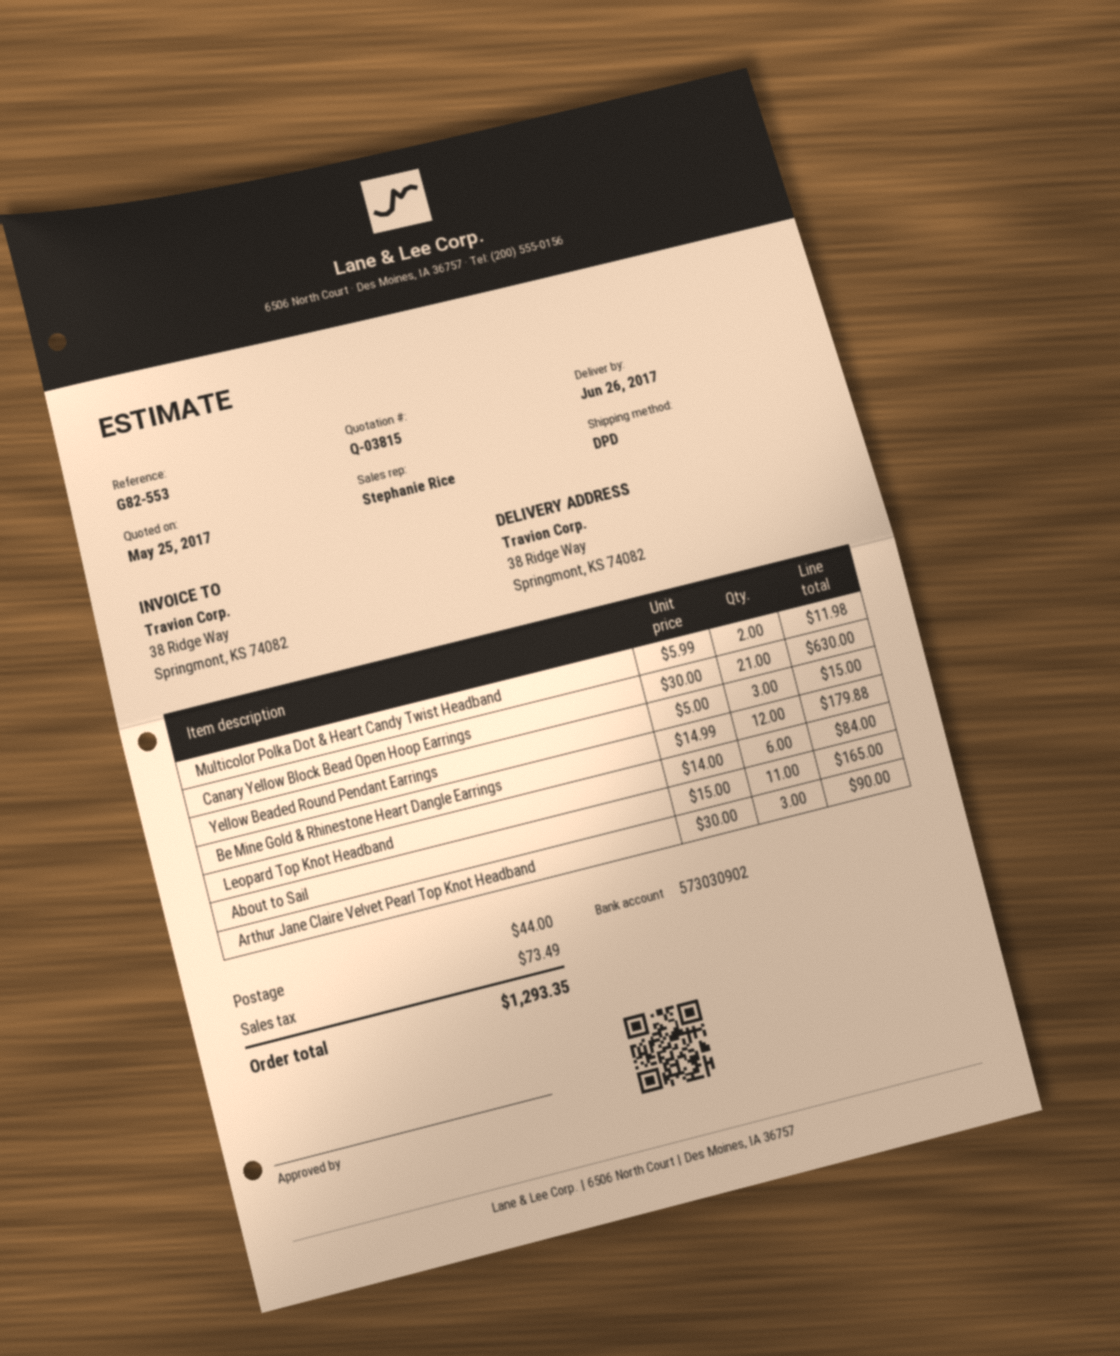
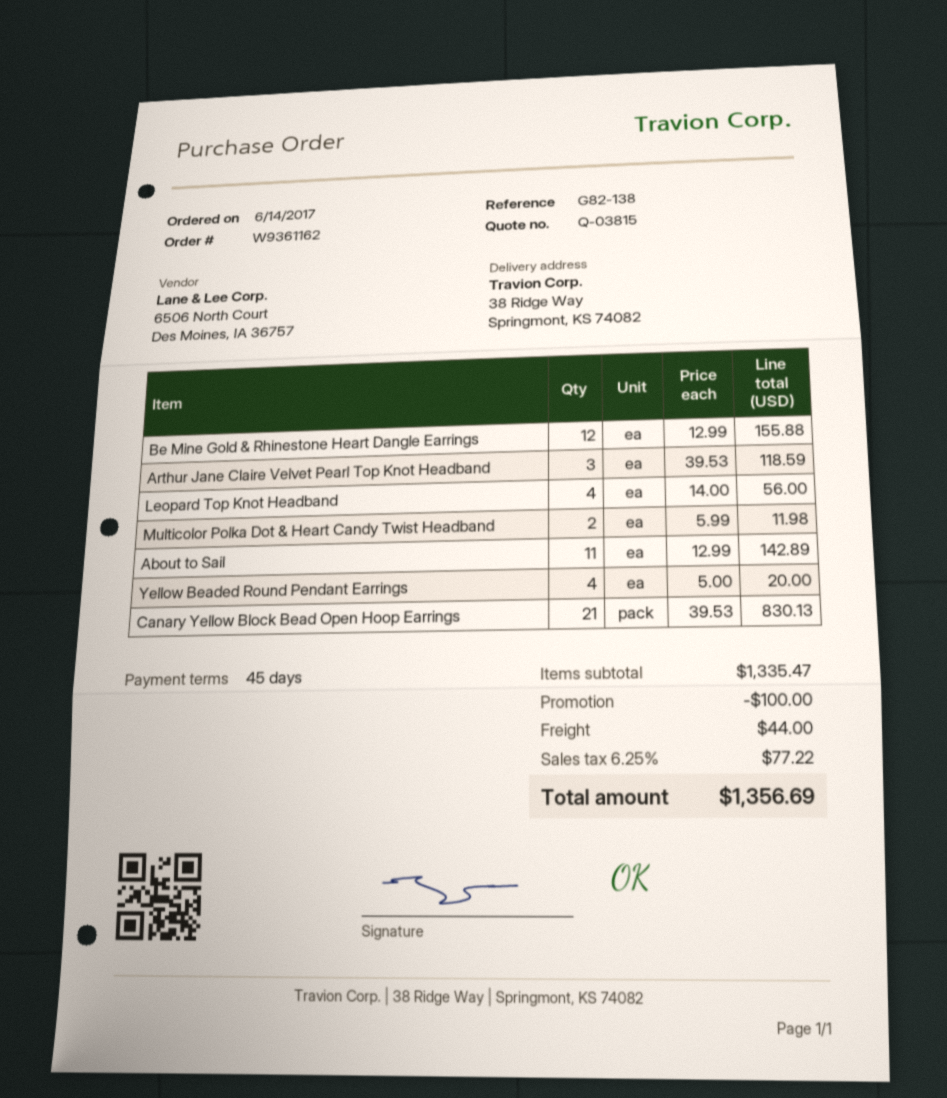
reference: G82-553 -> G82-138
Canary Yellow Block Bead Open Hoop Earrings: 21 x 30.00 = 630.00 -> 21 x 39.53 = 830.13
Yellow Beaded Round Pendant Earrings: 3 x 5.00 = 15.00 -> 4 x 5.00 = 20.00
Be Mine Gold & Rhinestone Heart Dangle Earrings: 12 x 14.99 = 179.88 -> 12 x 12.99 = 155.88
Leopard Top Knot Headband: 6 x 14.00 = 84.00 -> 4 x 14.00 = 56.00
About to Sail: 11 x 15.00 = 165.00 -> 11 x 12.99 = 142.89
Arthur Jane Claire Velvet Pearl Top Knot Headband: 3 x 30.00 = 90.00 -> 3 x 39.53 = 118.59
discount: none -> 100.00
tax: 73.49 -> 77.22
total: 1293.35 -> 1356.69

